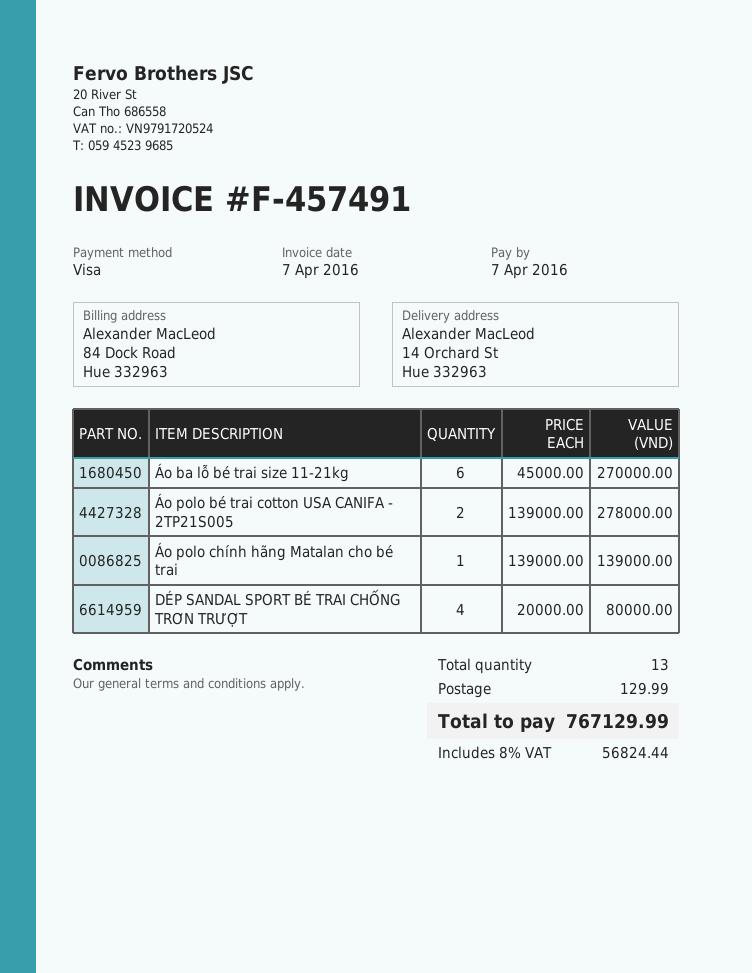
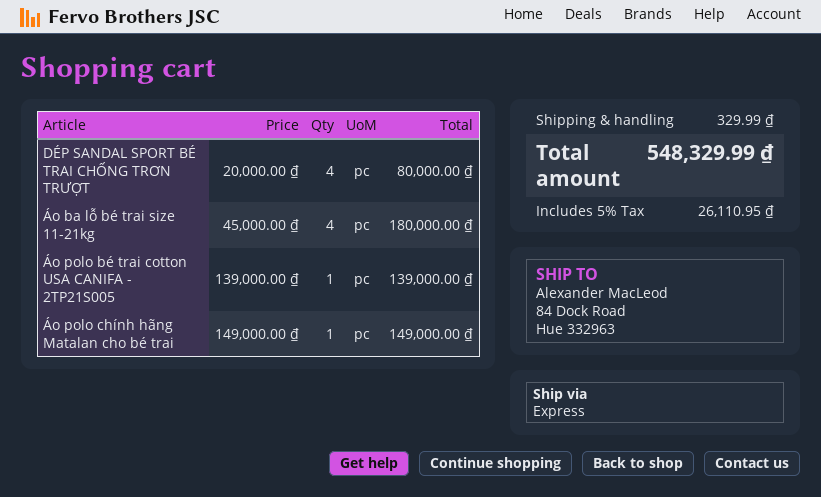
ship to: 14 Orchard St, Hue 332963 -> 84 Dock Road, Hue 332963
Áo ba lỗ bé trai size 11-21kg: 6 x 45000.00 = 270000.00 -> 4 x 45000.00 = 180000.00
Áo polo bé trai cotton USA CANIFA - 2TP21S005: 2 x 139000.00 = 278000.00 -> 1 x 139000.00 = 139000.00
Áo polo chính hãng Matalan cho bé trai: 1 x 139000.00 = 139000.00 -> 1 x 149000.00 = 149000.00
shipping: 129.99 -> 329.99
tax: 8% = 56824.44 -> 5% = 26110.95
total: 767129.99 -> 548329.99

